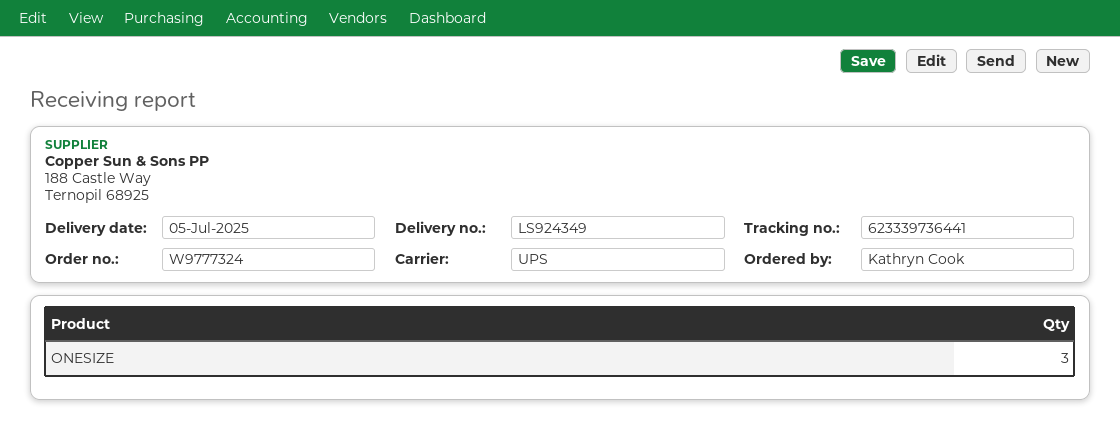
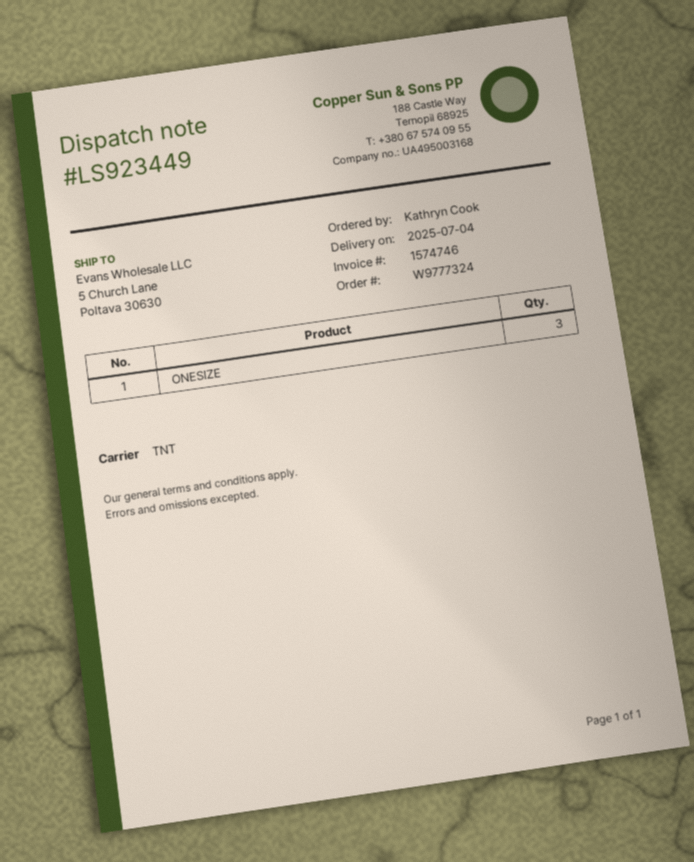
delivery note number: LS924349 -> LS923449
delivery date: 2025-07-05 -> 2025-07-04
shipping method: UPS -> TNT

